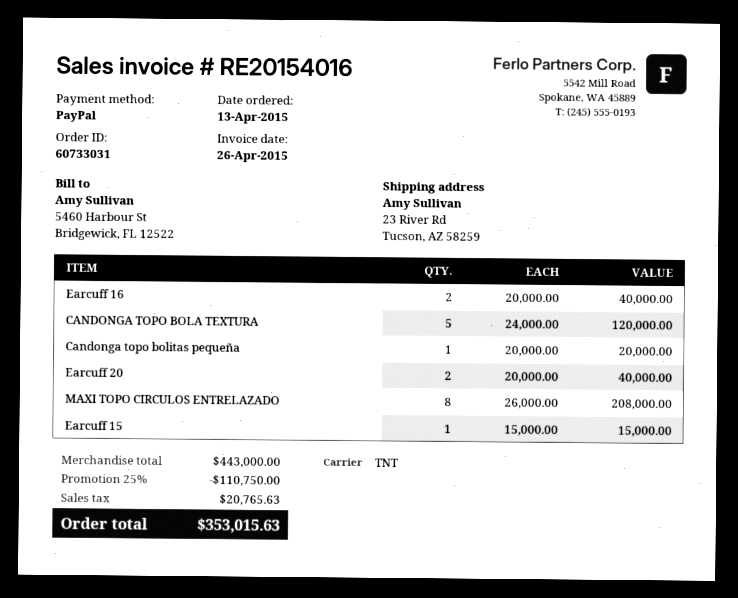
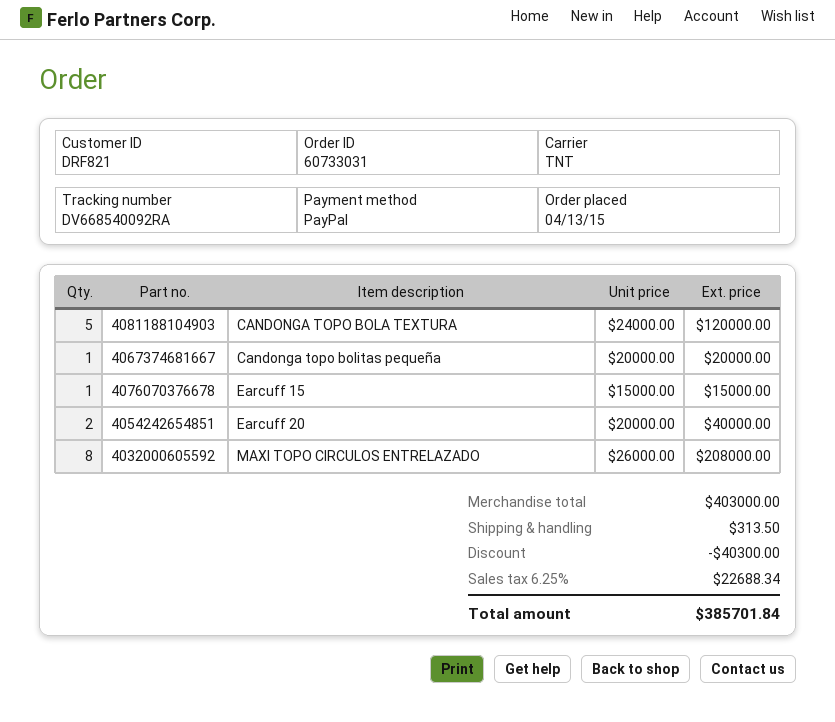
Earcuff 16: 2 x 20000.00 = 40000.00 -> none
subtotal: 443000.00 -> 403000.00
discount: 110750.00 -> 40300.00
shipping: none -> 313.50
tax: 20765.63 -> 22688.34
total: 353015.63 -> 385701.84

